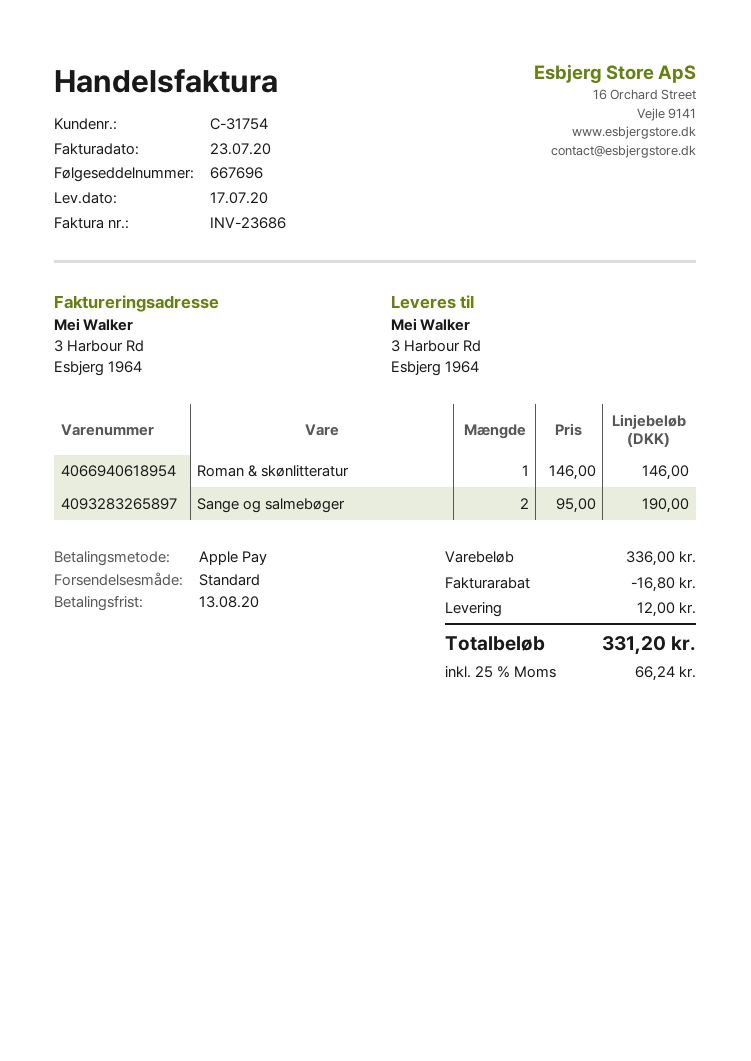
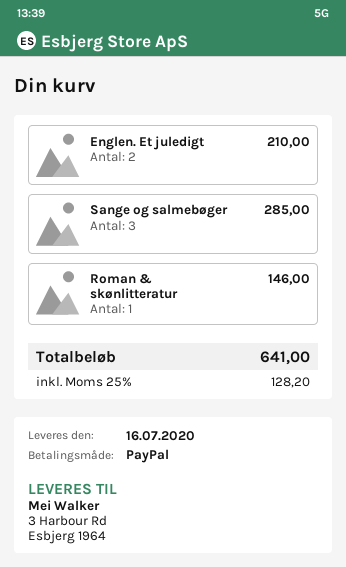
delivery date: 2020-07-17 -> 2020-07-16
payment method: Apple Pay -> PayPal
Sange og salmebøger: 2 for 190.00 -> 3 for 285.00
Englen. Et juledigt: none -> 2 for 210.00
discount: 16.80 -> none
shipping: 12.00 -> none
tax: 25% = 66.24 -> 25% = 128.20
total: 331.20 -> 641.00

